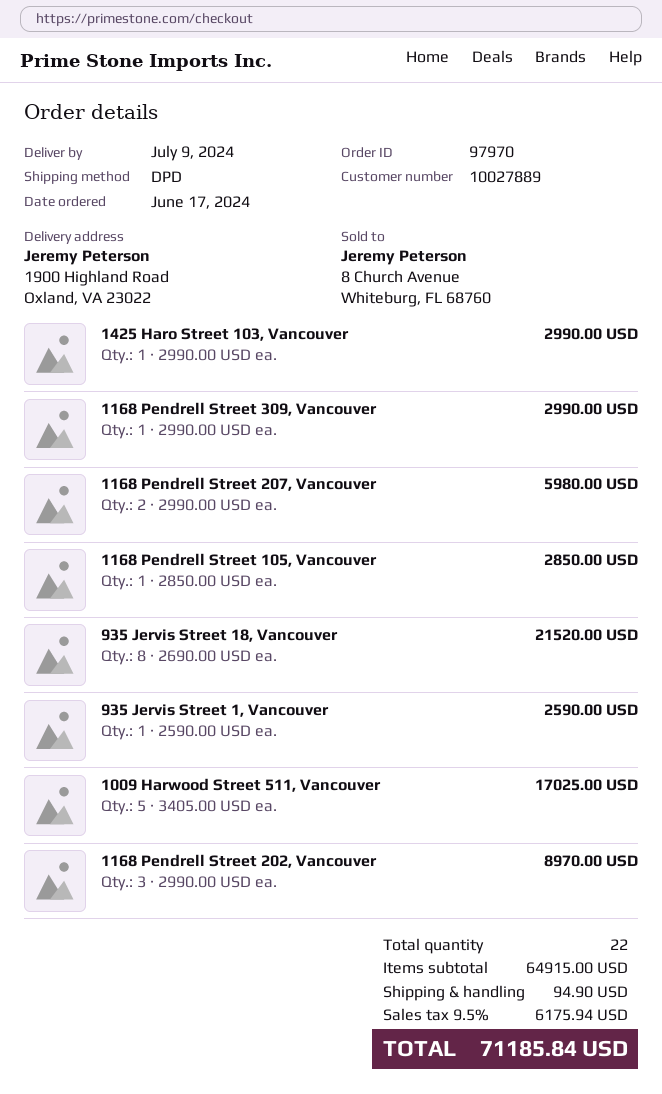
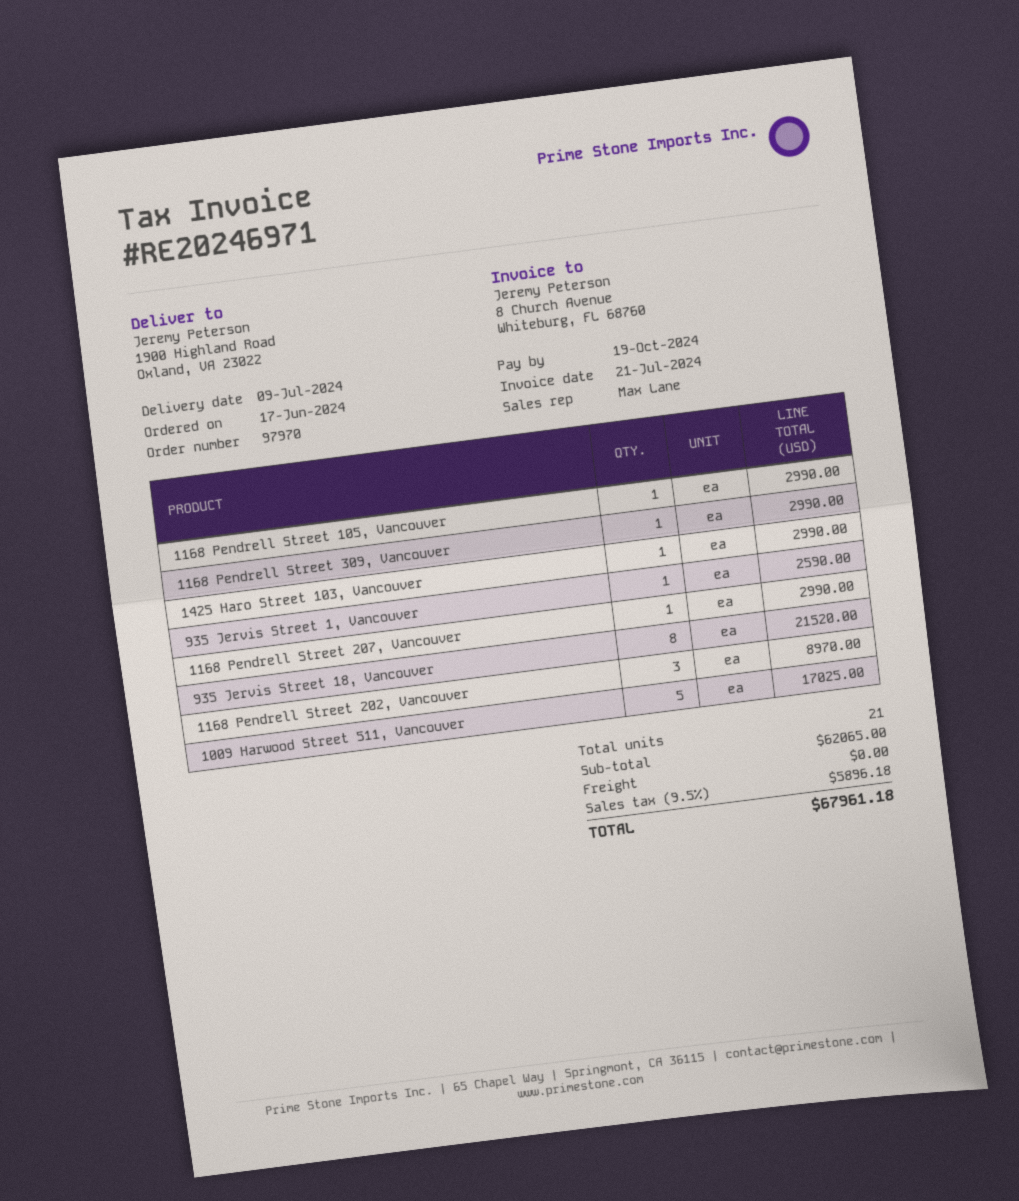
1168 Pendrell Street 207, Vancouver: 2 for 5980.00 -> 1 for 2990.00
1168 Pendrell Street 105, Vancouver: 1 for 2850.00 -> 1 for 2990.00
total quantity: 22 -> 21
subtotal: 64915.00 -> 62065.00
shipping: 94.90 -> 0.00
tax: 9.5% = 6175.94 -> 9.5% = 5896.18
total: 71185.84 -> 67961.18

